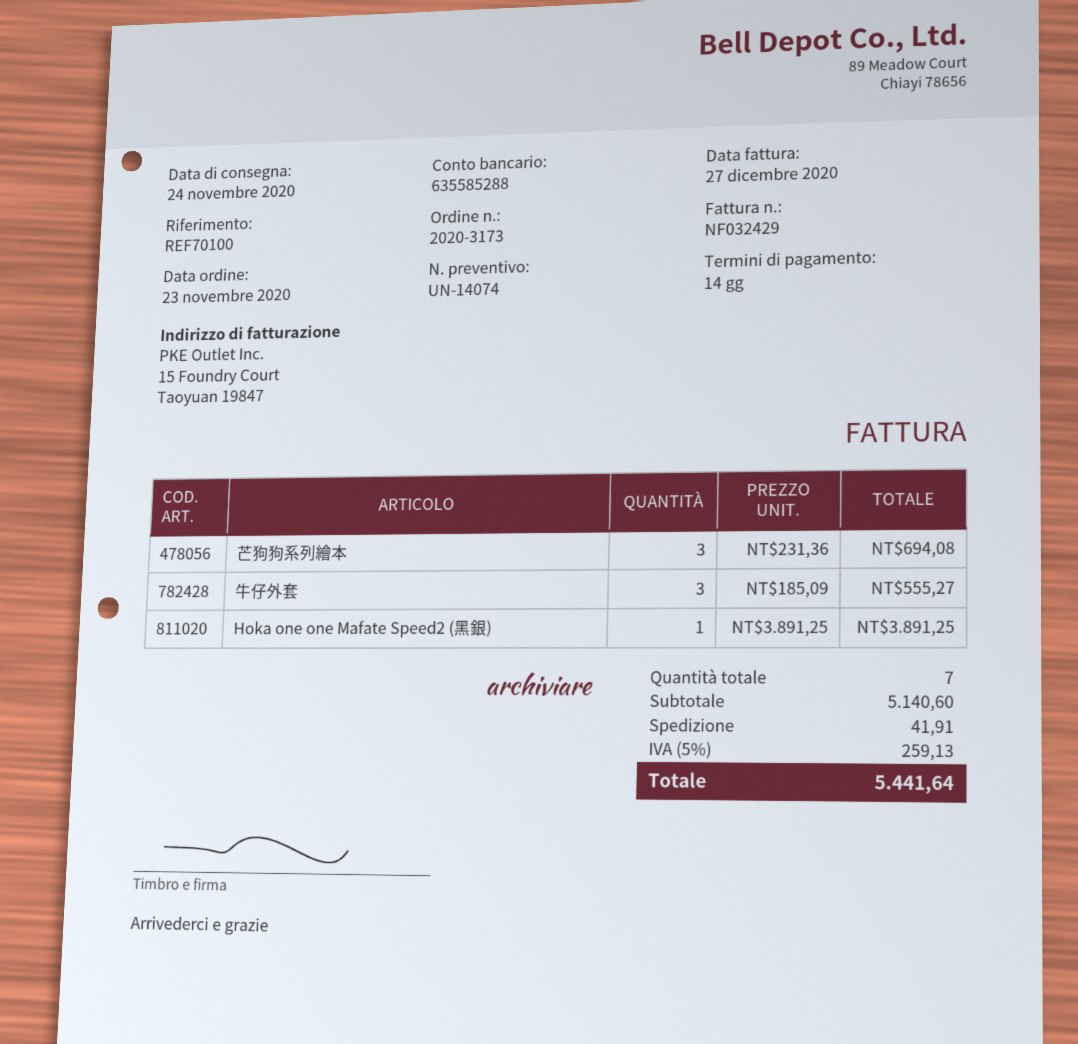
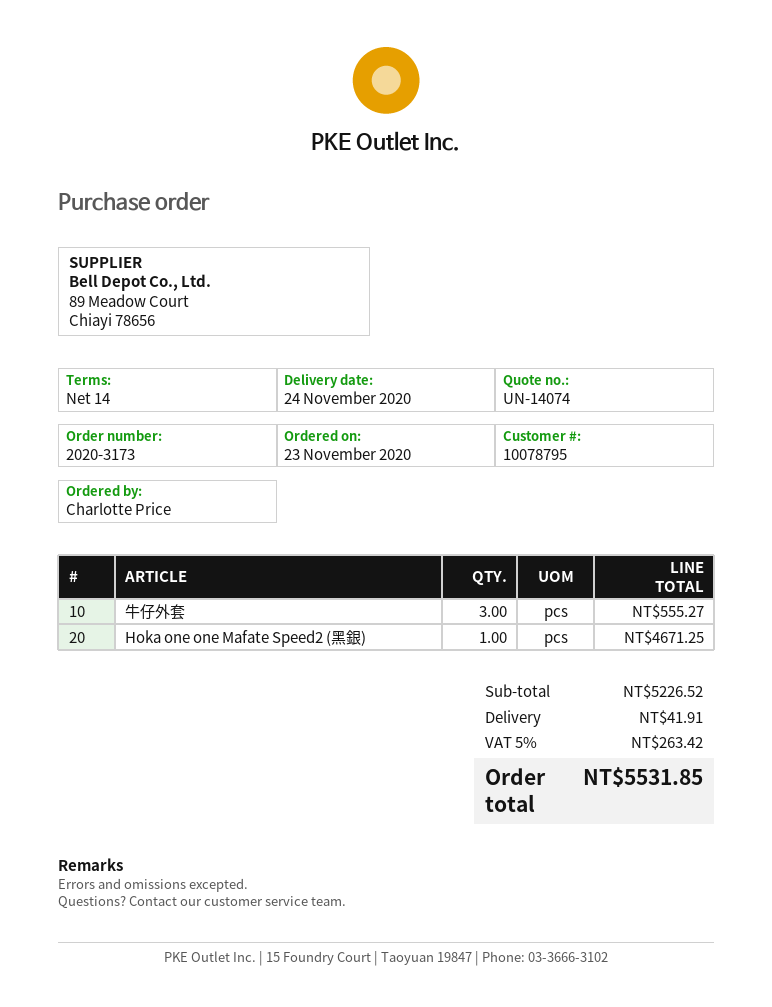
芒狗狗系列繪本: 3 for 694.08 -> none
Hoka one one Mafate Speed2 (黑銀): 1 for 3891.25 -> 1 for 4671.25
subtotal: 5140.60 -> 5226.52
tax: 5% = 259.13 -> 5% = 263.42
total: 5441.64 -> 5531.85

